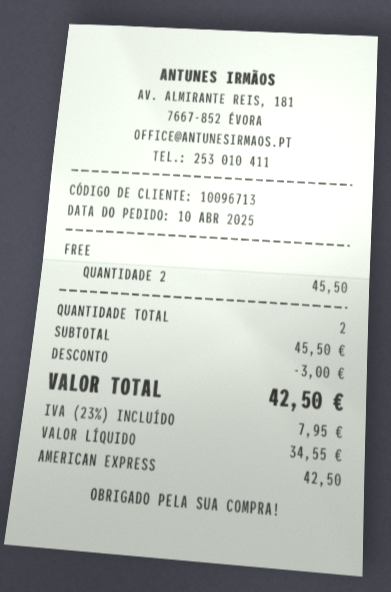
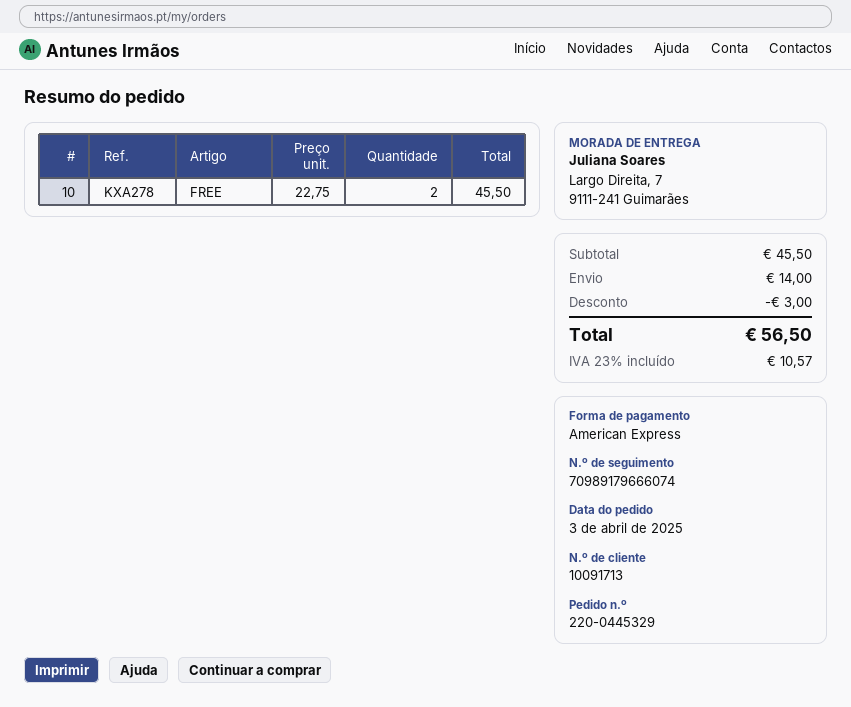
order date: 2025-04-10 -> 2025-04-03
customer number: 10096713 -> 10091713
shipping: none -> 14.00
tax: 23% = 7.95 -> 23% = 10.57
total: 42.50 -> 56.50

